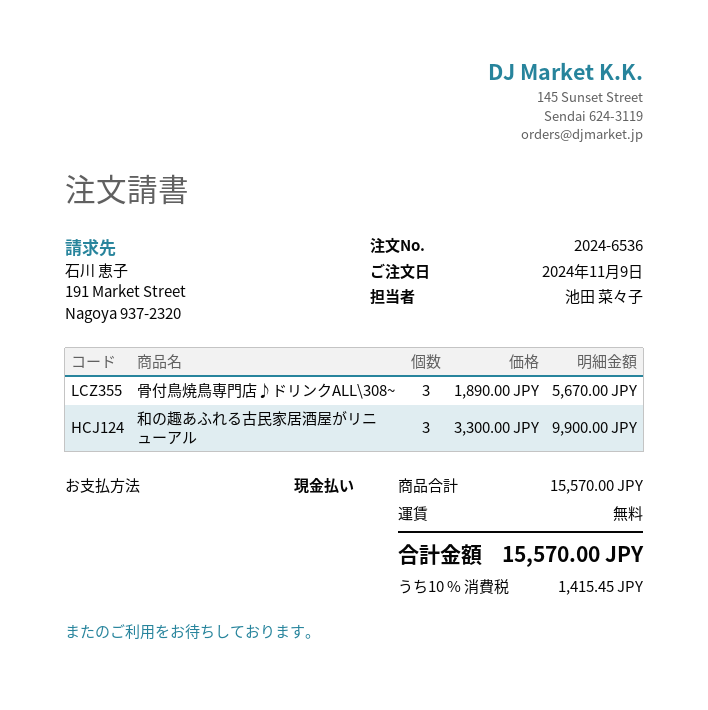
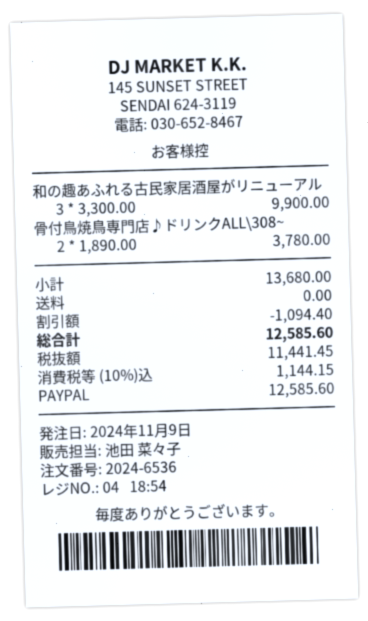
payment method: cash -> PayPal
骨付鳥焼鳥専門店♪ドリンクALL\308~: 3 x 1890.00 = 5670.00 -> 2 x 1890.00 = 3780.00
subtotal: 15570.00 -> 13680.00
discount: none -> 1094.40
tax: 10% = 1415.45 -> 10% = 1144.15
total: 15570.00 -> 12585.60

